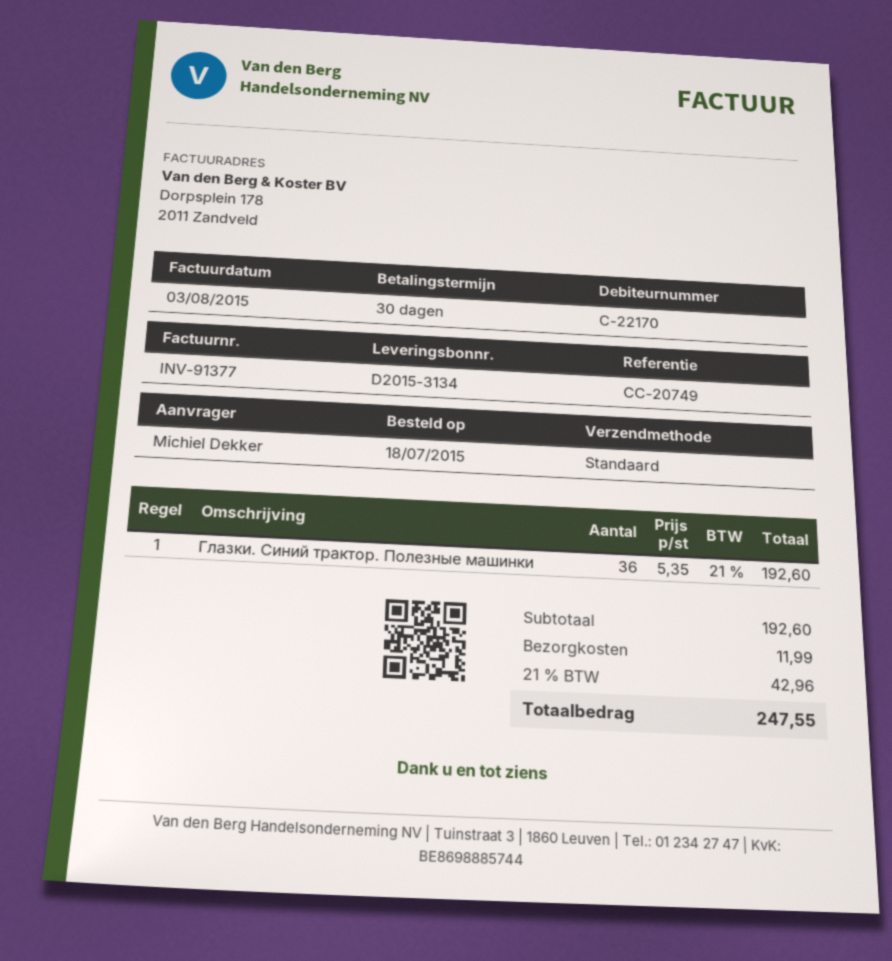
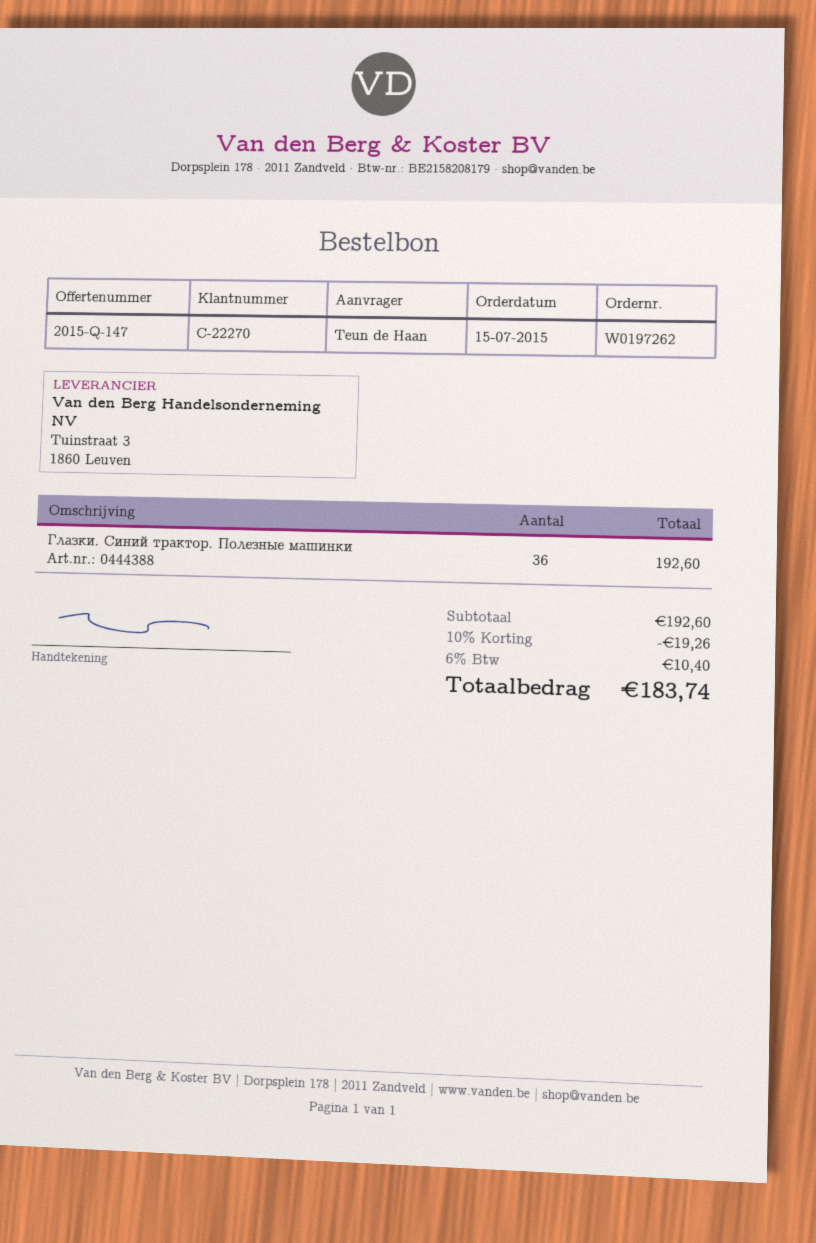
order date: 2015-07-18 -> 2015-07-15
customer number: C-22170 -> C-22270
ordered by: Michiel Dekker -> Teun de Haan
discount: none -> 10% = 19.26
shipping: 11.99 -> none
tax: 21% = 42.96 -> 6% = 10.40
total: 247.55 -> 183.74

